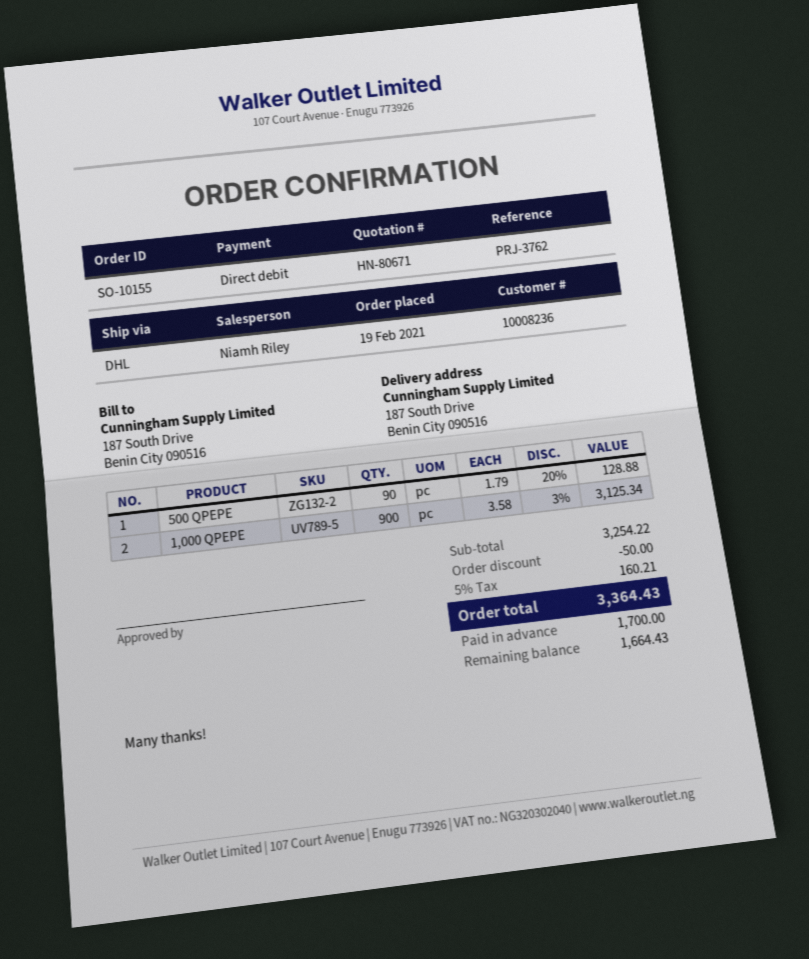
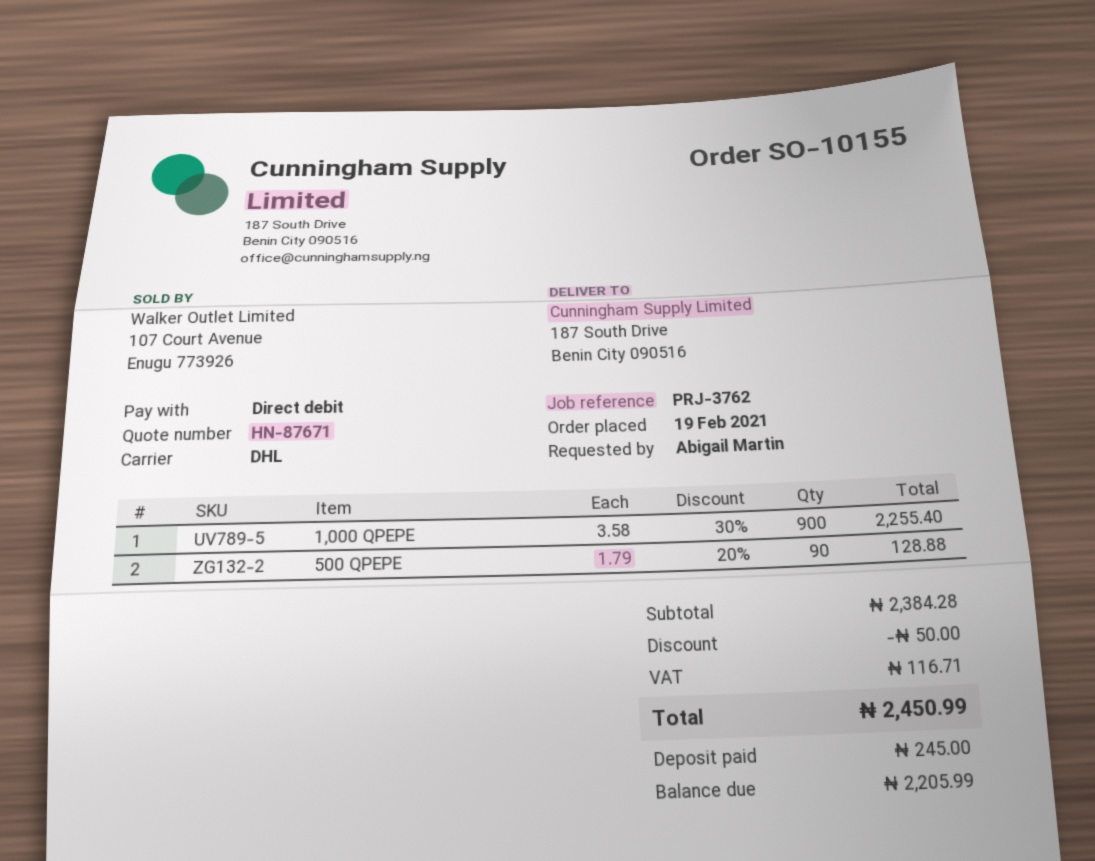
quote number: HN-80671 -> HN-87671
1,000 QPEPE: 900 x 3.58 - 3% = 3125.34 -> 900 x 3.58 - 30% = 2255.40
subtotal: 3254.22 -> 2384.28
tax: 160.21 -> 116.71
total: 3364.43 -> 2450.99
deposit: 1700.00 -> 245.00
balance: 1664.43 -> 2205.99

